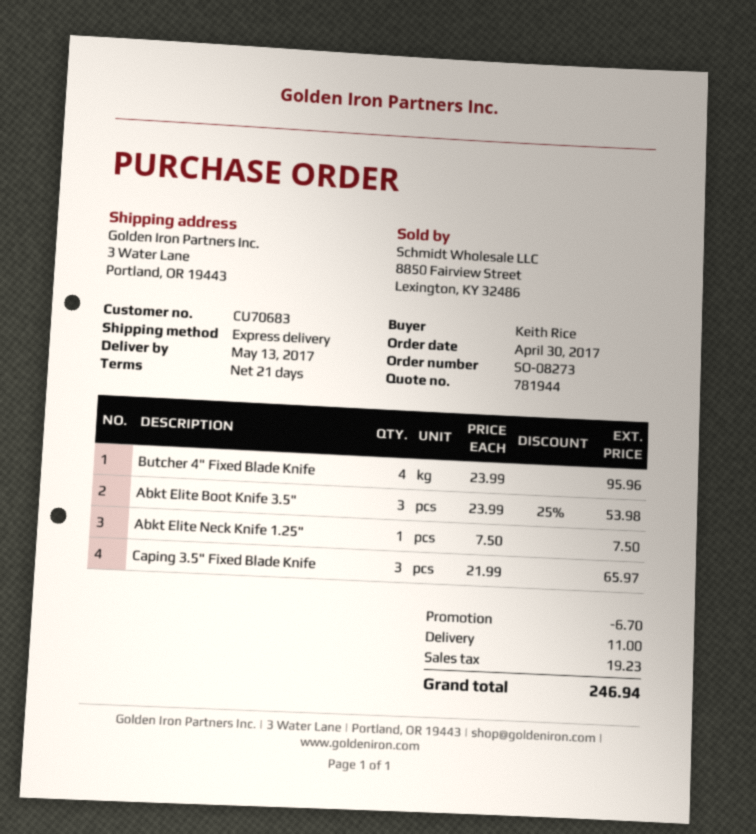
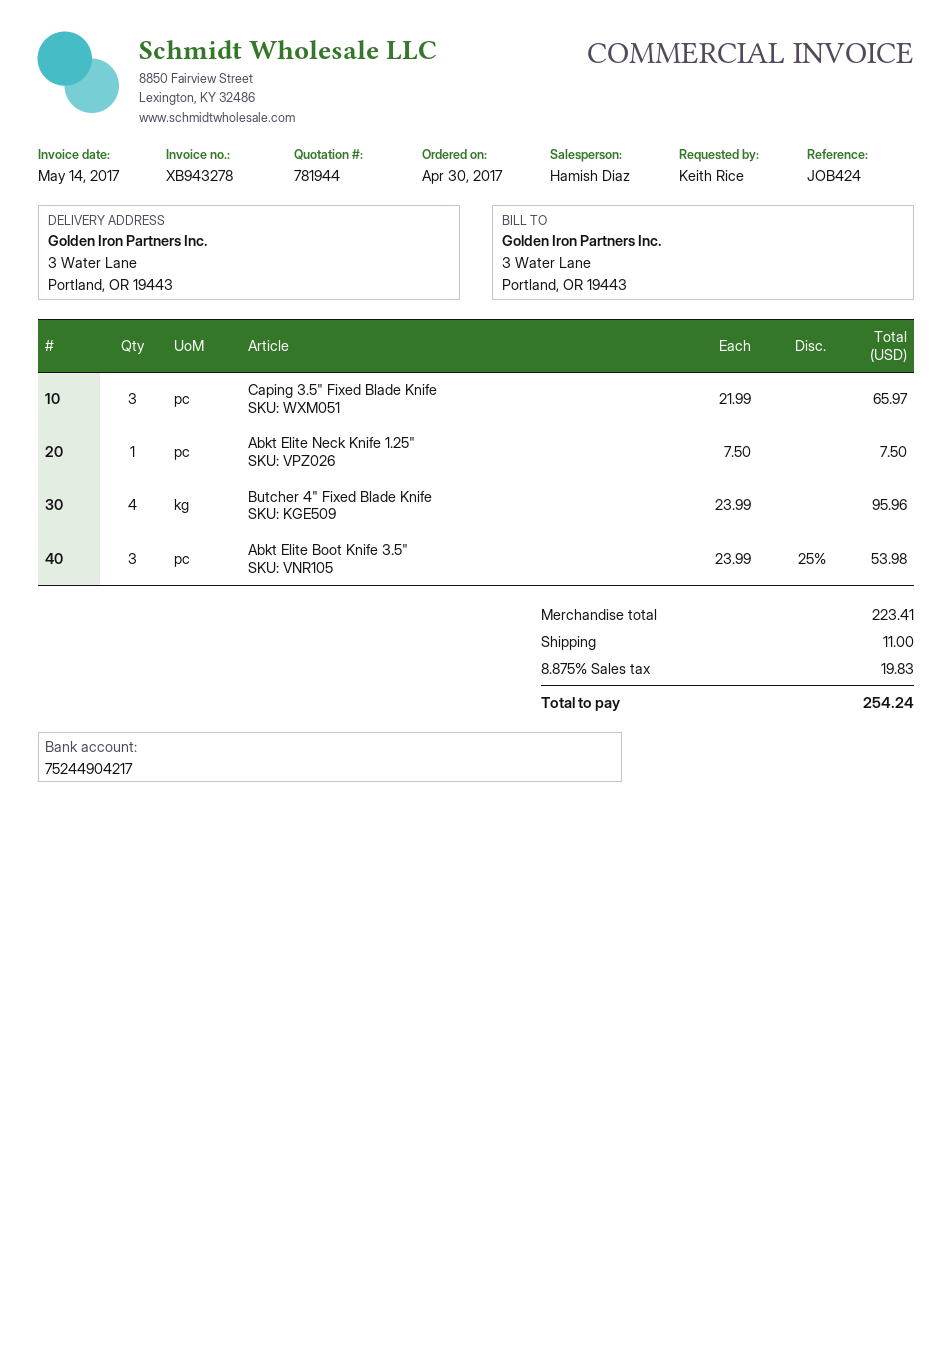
discount: 6.70 -> none
tax: 19.23 -> 19.83
total: 246.94 -> 254.24

